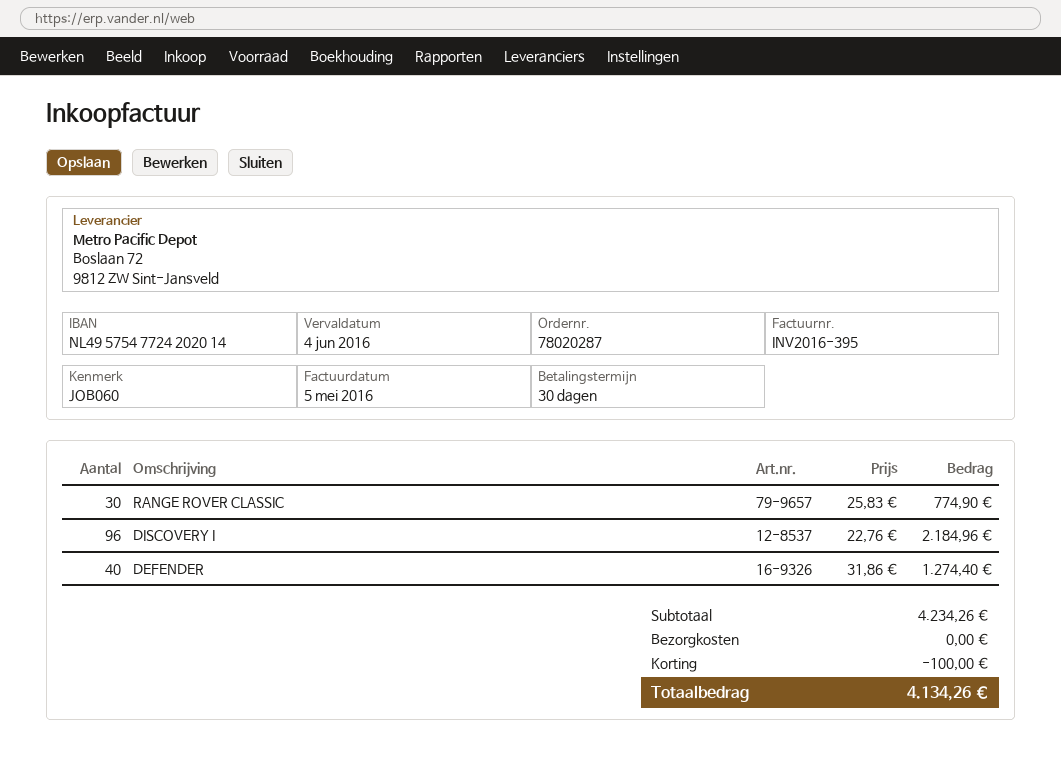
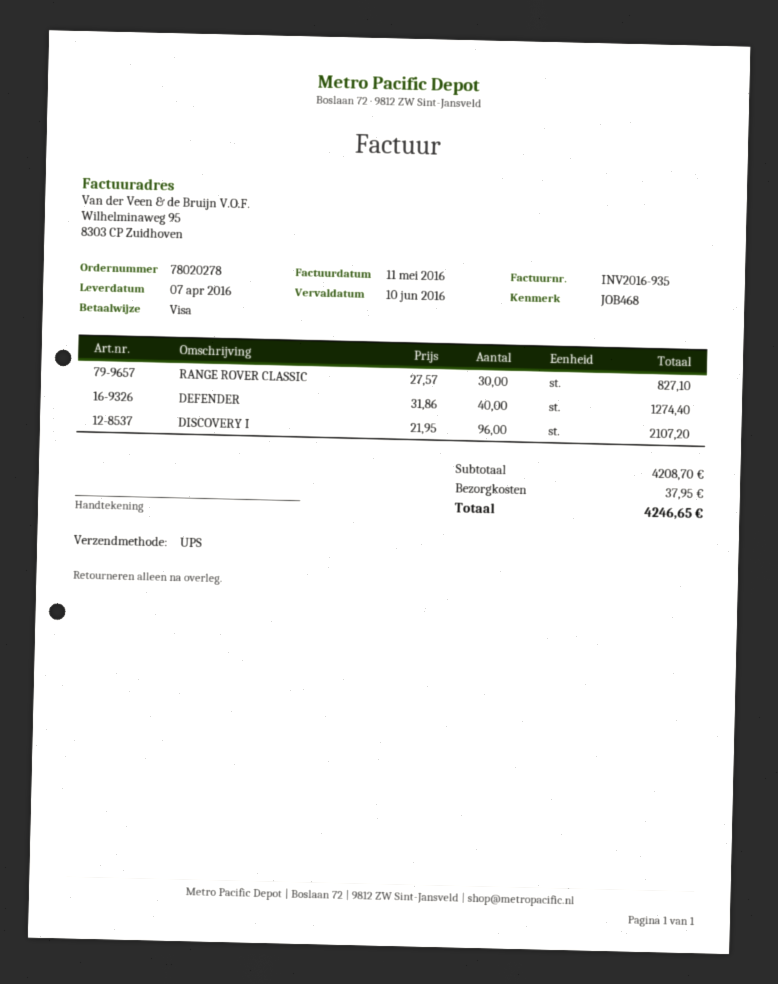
order number: 78020287 -> 78020278
invoice number: INV2016-395 -> INV2016-935
invoice date: 2016-05-05 -> 2016-05-11
due date: 2016-06-04 -> 2016-06-10
reference: JOB060 -> JOB468
RANGE ROVER CLASSIC: 30 x 25.83 = 774.90 -> 30 x 27.57 = 827.10
DISCOVERY I: 96 x 22.76 = 2184.96 -> 96 x 21.95 = 2107.20
subtotal: 4234.26 -> 4208.70
discount: 100.00 -> none
shipping: 0.00 -> 37.95
total: 4134.26 -> 4246.65

